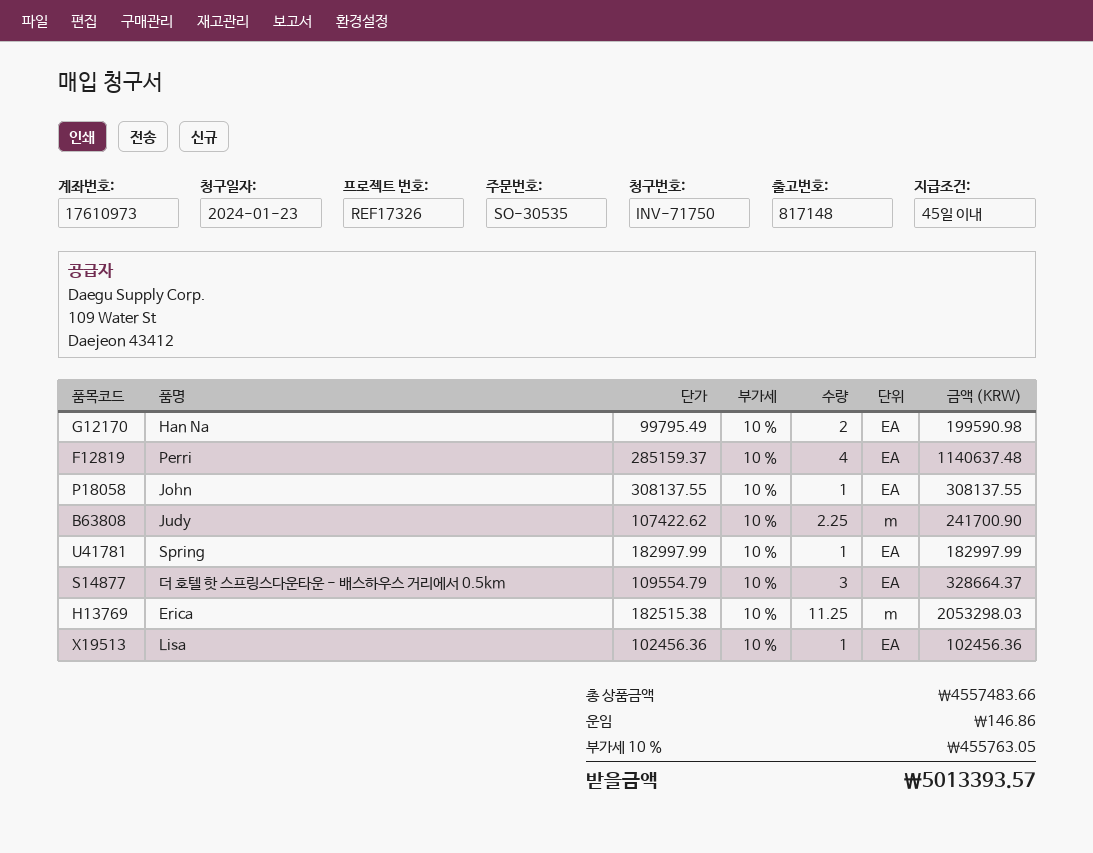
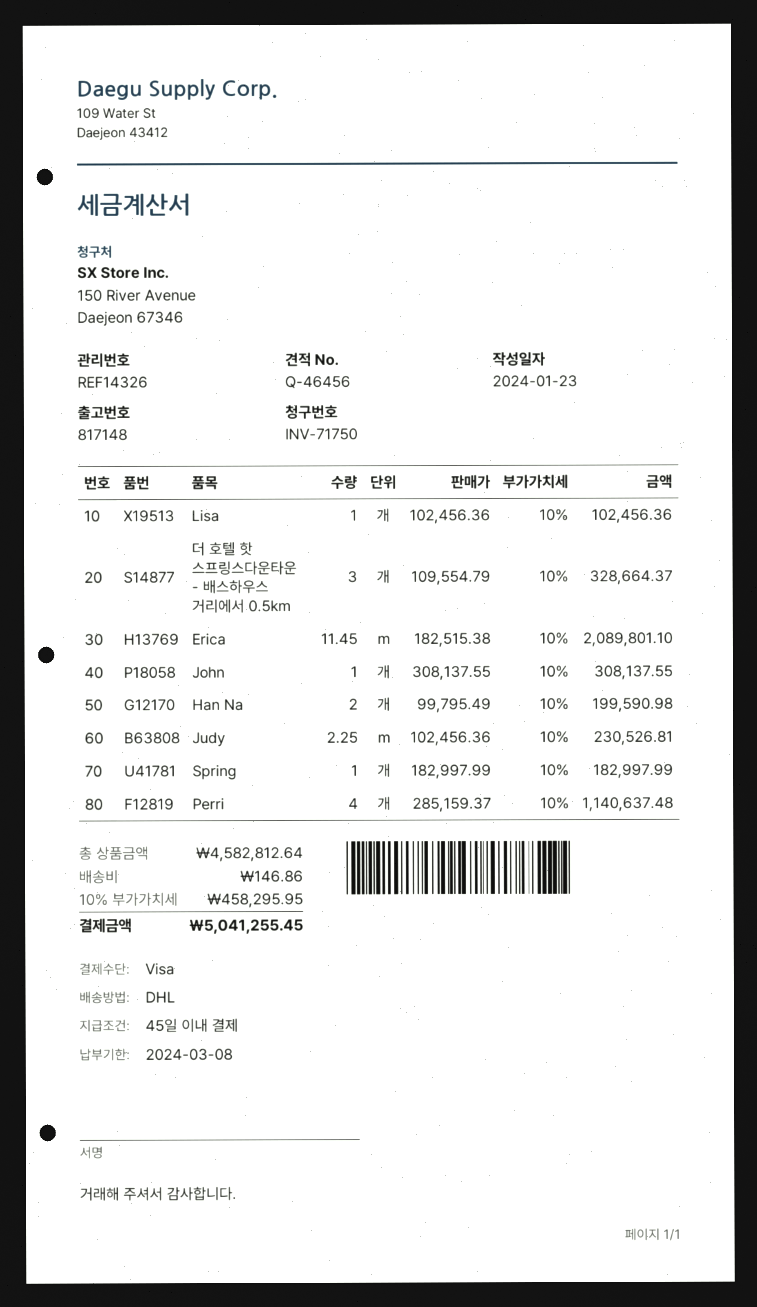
reference: REF17326 -> REF14326
Judy: 2.25 x 107422.62 = 241700.90 -> 2.25 x 102456.36 = 230526.81
Erica: 11.25 x 182515.38 = 2053298.03 -> 11.45 x 182515.38 = 2089801.10
subtotal: 4557483.66 -> 4582812.64
tax: 10% = 455763.05 -> 10% = 458295.95
total: 5013393.57 -> 5041255.45

